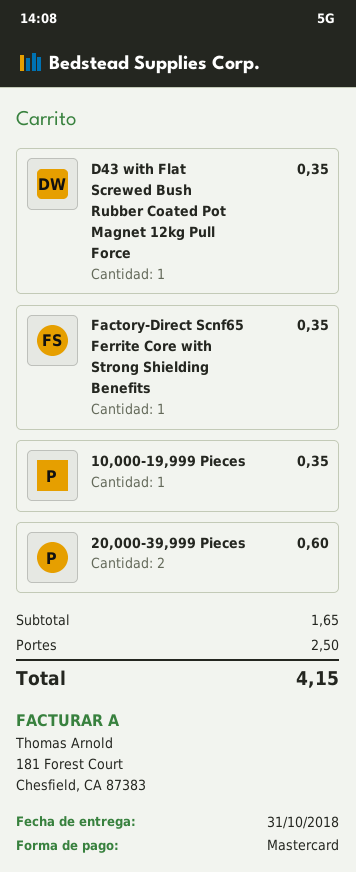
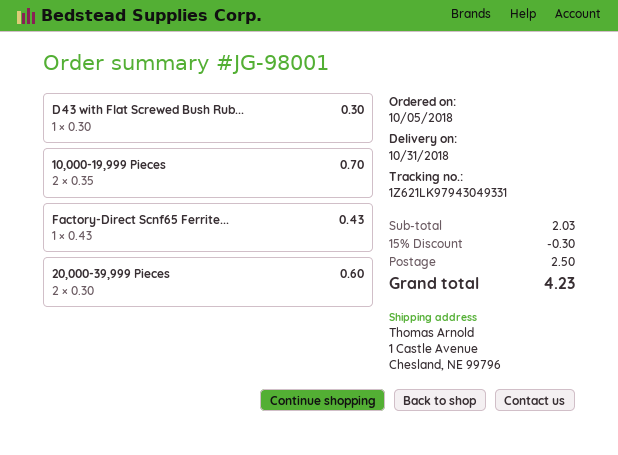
D43 with Flat Screwed Bush Rubber Coated Pot Magnet 12kg Pull Force: 1 for 0.35 -> 1 for 0.30
Factory-Direct Scnf65 Ferrite Core with Strong Shielding Benefits: 1 for 0.35 -> 1 for 0.43
10,000-19,999 Pieces: 1 for 0.35 -> 2 for 0.70
subtotal: 1.65 -> 2.03
discount: none -> 15% = 0.30
total: 4.15 -> 4.23

